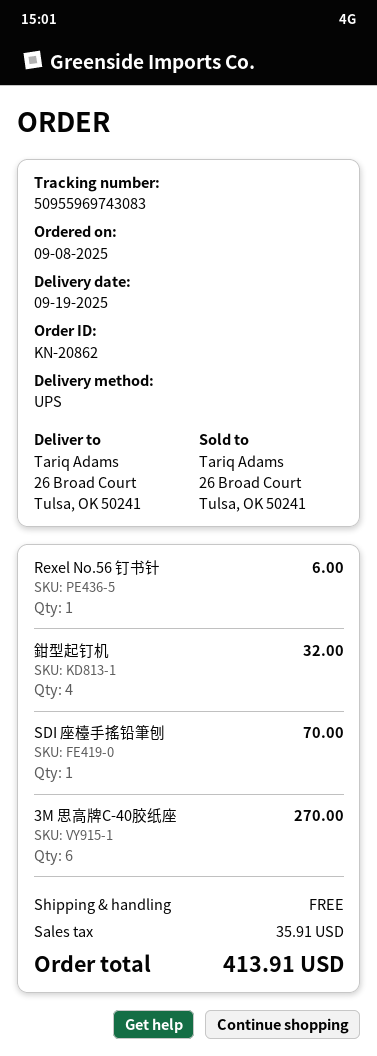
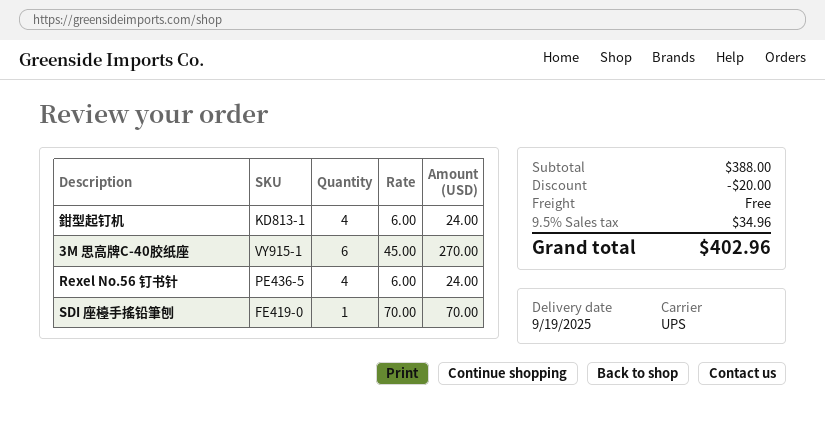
Rexel No.56 钉书针: 1 for 6.00 -> 4 for 24.00
鉗型起钉机: 4 for 32.00 -> 4 for 24.00
discount: none -> 20.00
tax: 35.91 -> 34.96
total: 413.91 -> 402.96

